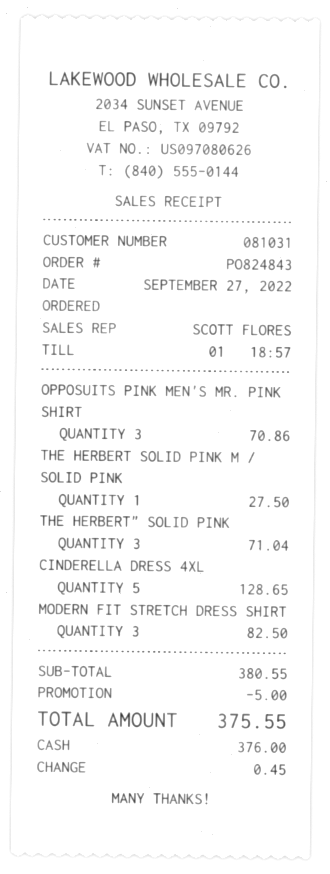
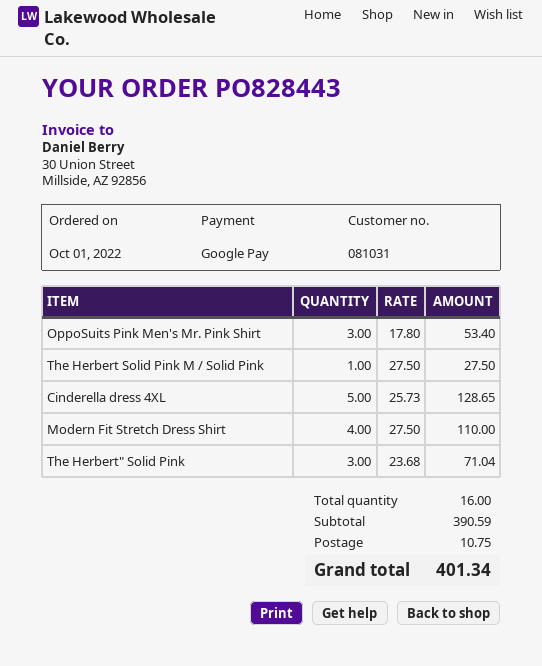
order number: PO824843 -> PO828443
order date: 2022-09-27 -> 2022-10-01
payment method: cash -> Google Pay
OPPOSUITS PINK MEN'S MR. PINK SHIRT: 3 for 70.86 -> 3 for 53.40
MODERN FIT STRETCH DRESS SHIRT: 3 for 82.50 -> 4 for 110.00
subtotal: 380.55 -> 390.59
discount: 5.00 -> none
shipping: none -> 10.75
total: 375.55 -> 401.34

